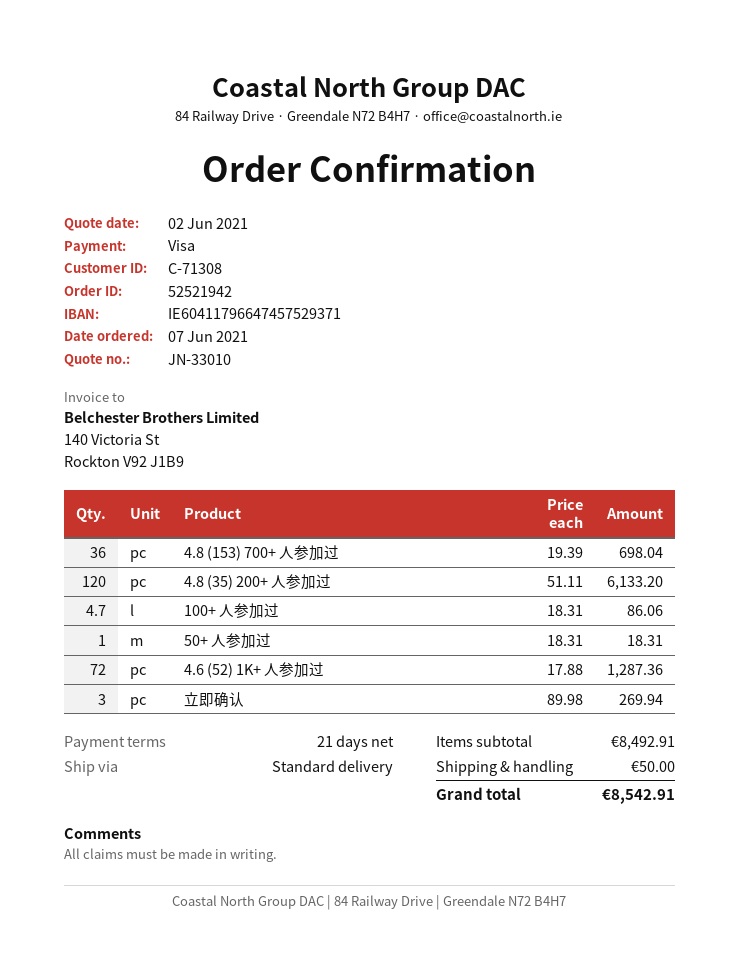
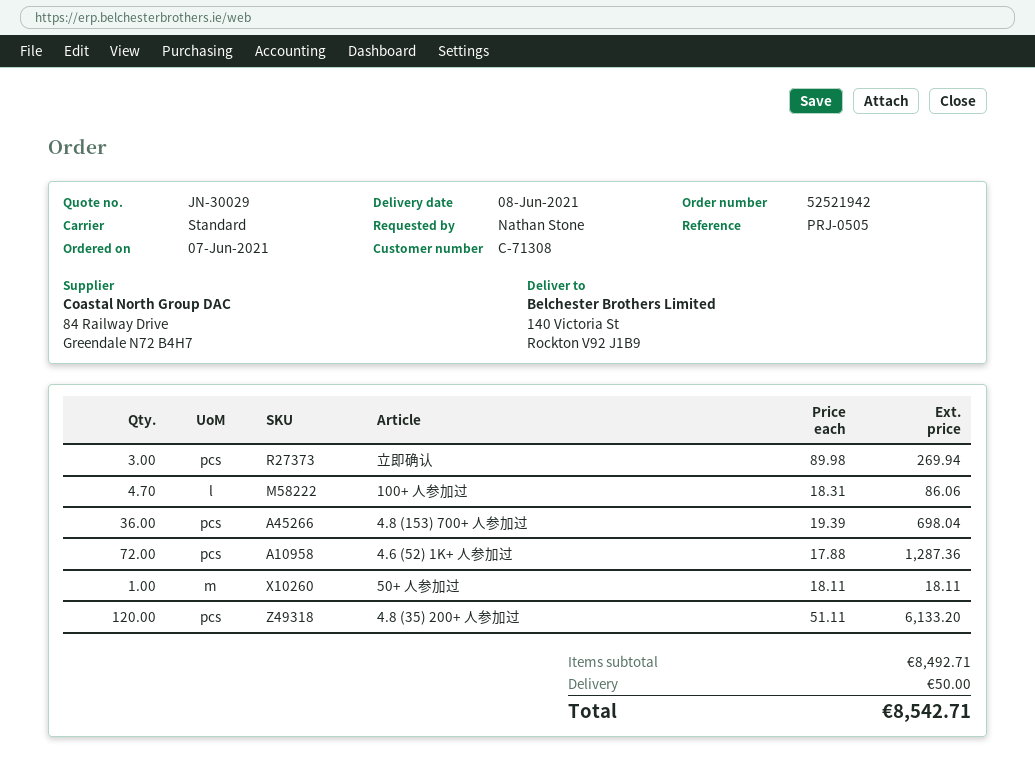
quote number: JN-33010 -> JN-30029
50+ 人参加过: 1 x 18.31 = 18.31 -> 1 x 18.11 = 18.11
subtotal: 8492.91 -> 8492.71
total: 8542.91 -> 8542.71

